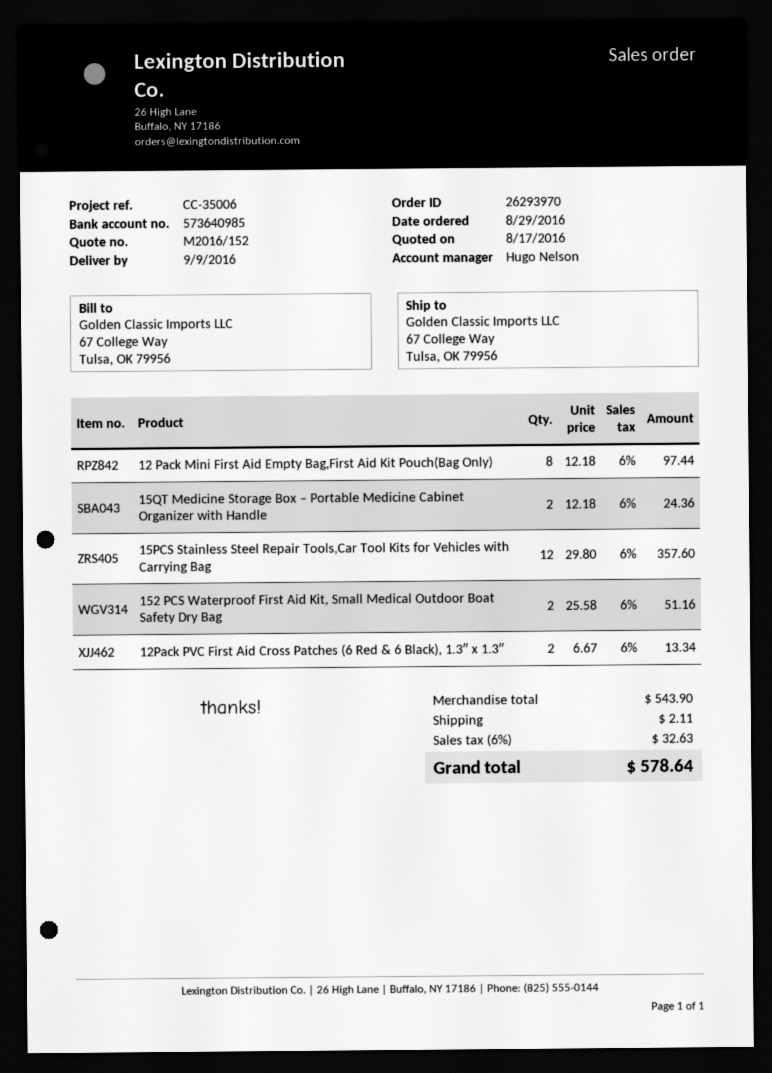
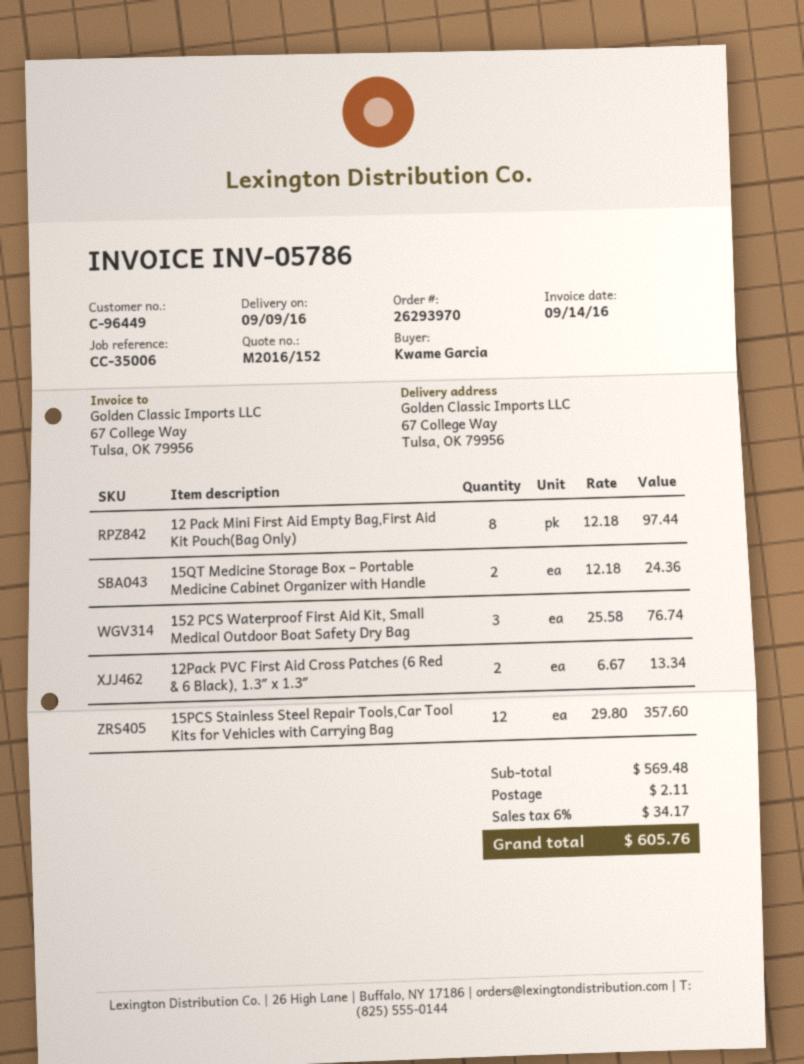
152 PCS Waterproof First Aid Kit, Small Medical Outdoor Boat Safety Dry Bag: 2 x 25.58 = 51.16 -> 3 x 25.58 = 76.74
subtotal: 543.90 -> 569.48
tax: 6% = 32.63 -> 6% = 34.17
total: 578.64 -> 605.76

